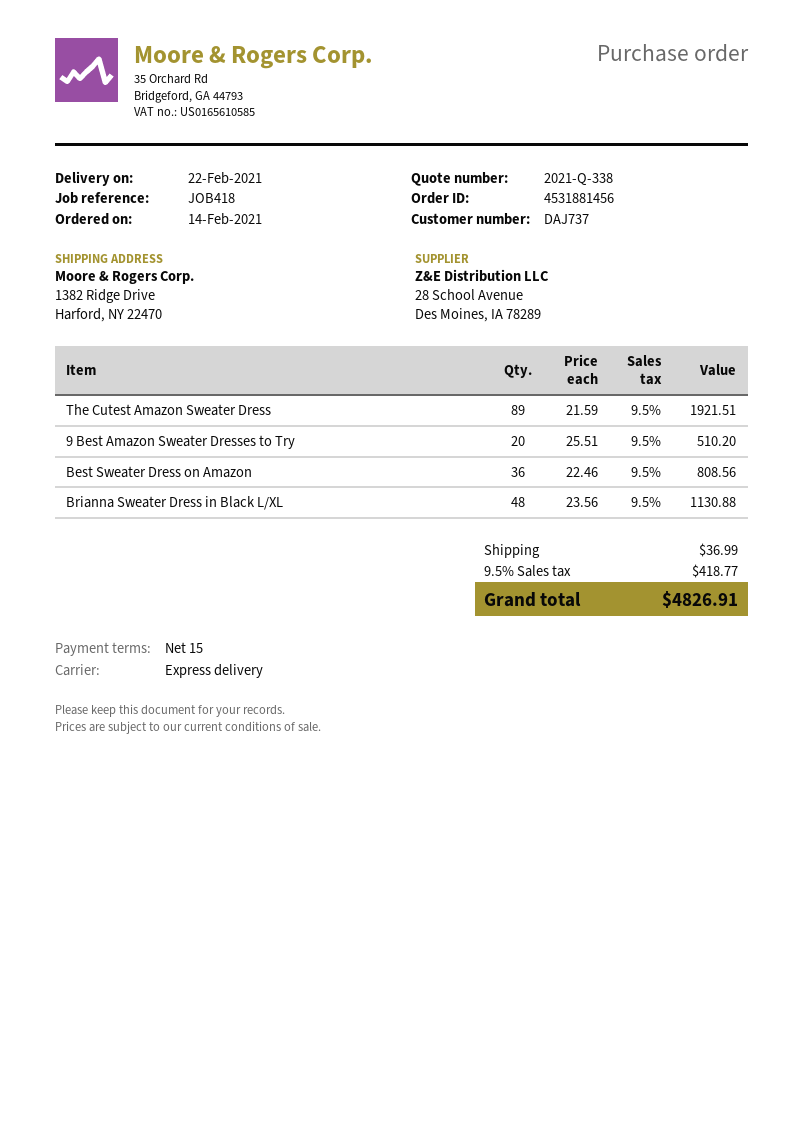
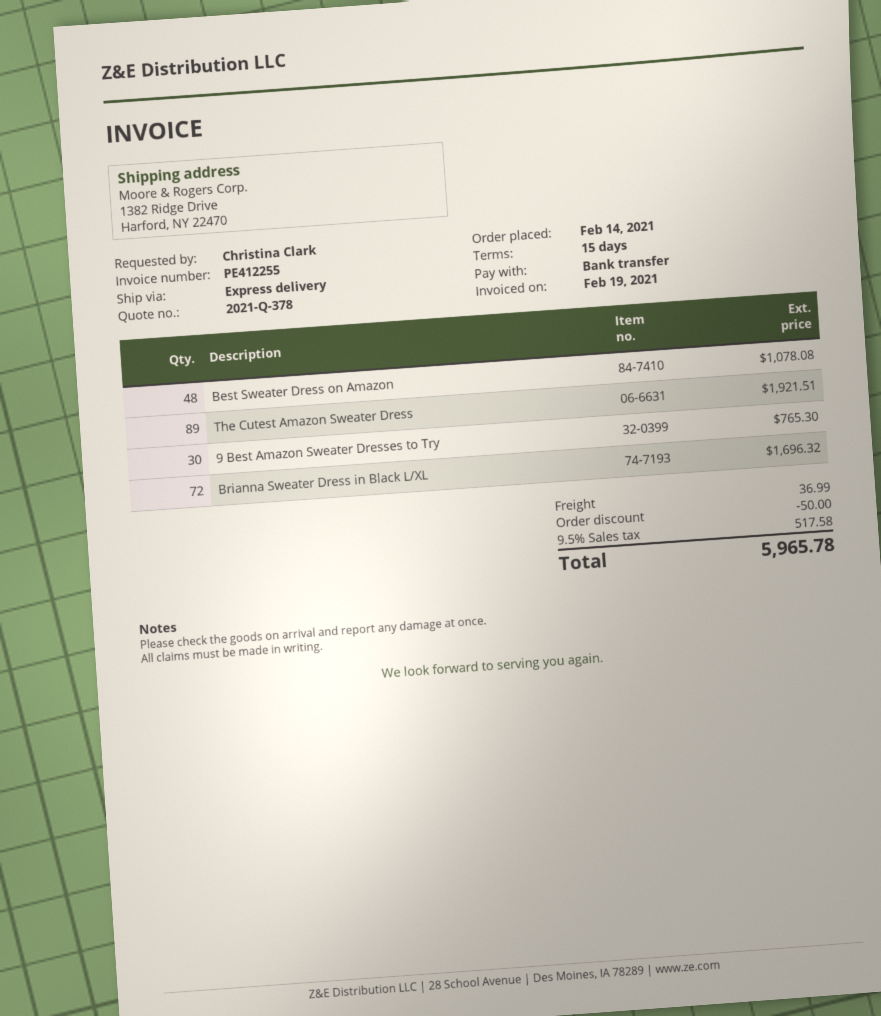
quote number: 2021-Q-338 -> 2021-Q-378
9 Best Amazon Sweater Dresses to Try: 20 for 510.20 -> 30 for 765.30
Best Sweater Dress on Amazon: 36 for 808.56 -> 48 for 1078.08
Brianna Sweater Dress in Black L/XL: 48 for 1130.88 -> 72 for 1696.32
discount: none -> 50.00
tax: 9.5% = 418.77 -> 9.5% = 517.58
total: 4826.91 -> 5965.78

